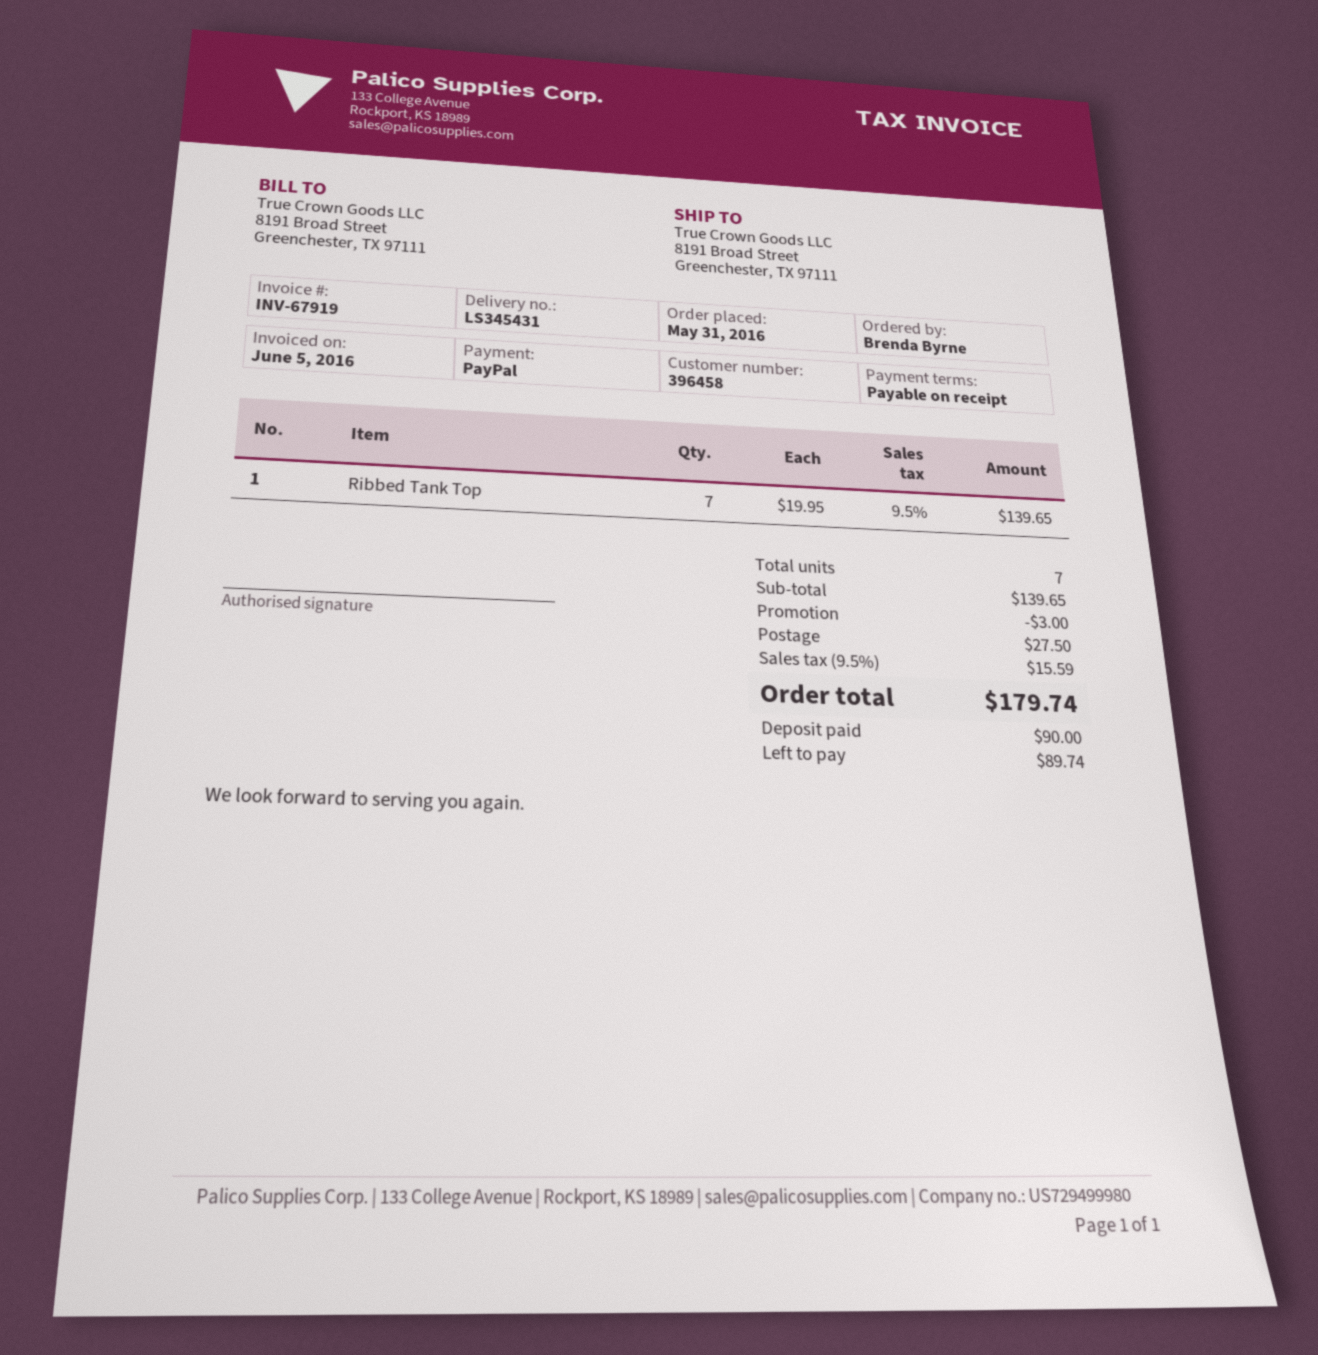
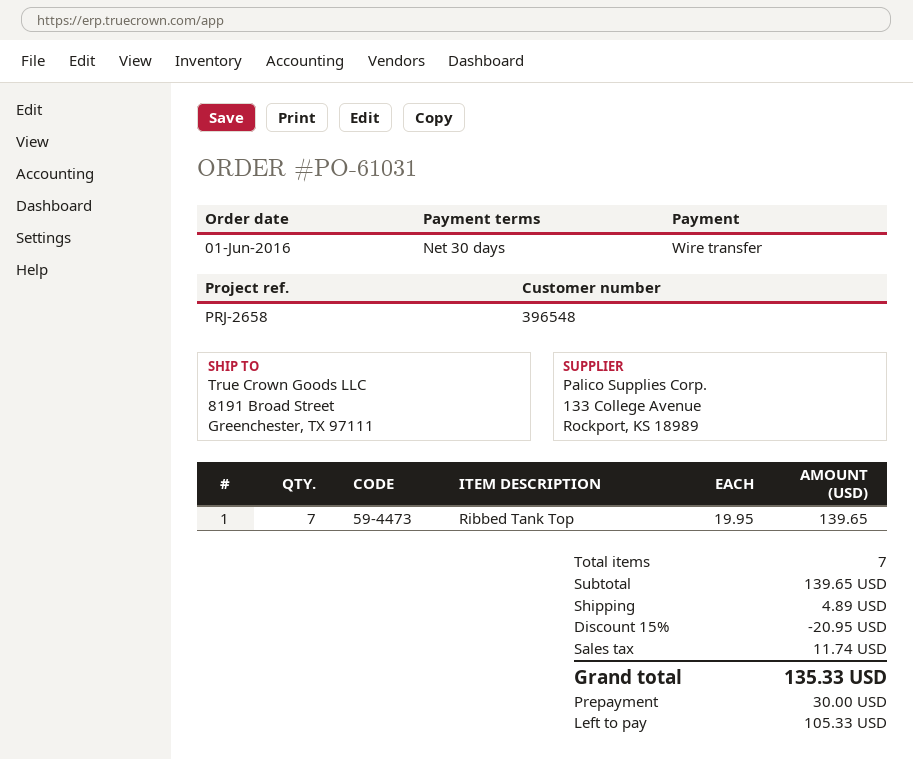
order date: 2016-05-31 -> 2016-06-01
payment terms: on receipt -> 30 days
customer number: 396458 -> 396548
payment method: PayPal -> bank transfer
discount: 3.00 -> 20.95
shipping: 27.50 -> 4.89
tax: 15.59 -> 11.74
total: 179.74 -> 135.33
deposit: 90.00 -> 30.00
balance: 89.74 -> 105.33

